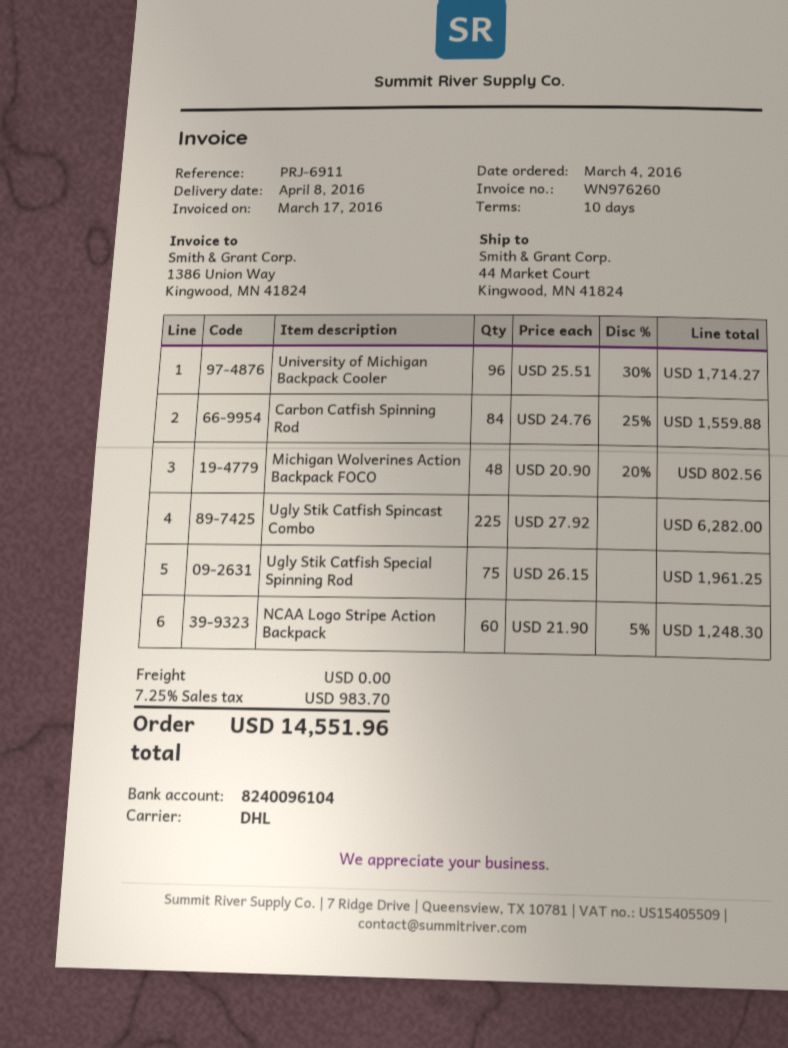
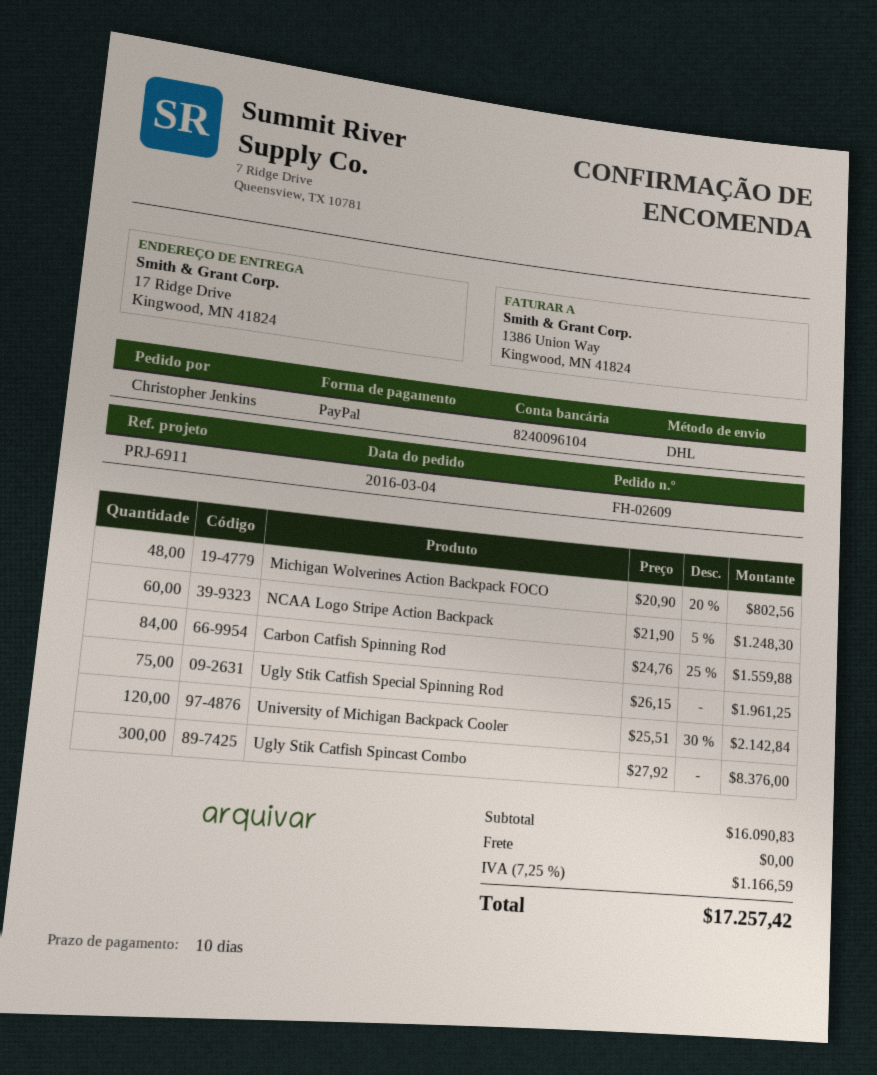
ship to: 44 Market Court, Kingwood, MN 41824 -> 17 Ridge Drive, Kingwood, MN 41824
University of Michigan Backpack Cooler: 96 x 25.51 - 30% = 1714.27 -> 120 x 25.51 - 30% = 2142.84
Ugly Stik Catfish Spincast Combo: 225 x 27.92 = 6282.00 -> 300 x 27.92 = 8376.00
tax: 7.25% = 983.70 -> 7.25% = 1166.59
total: 14551.96 -> 17257.42

